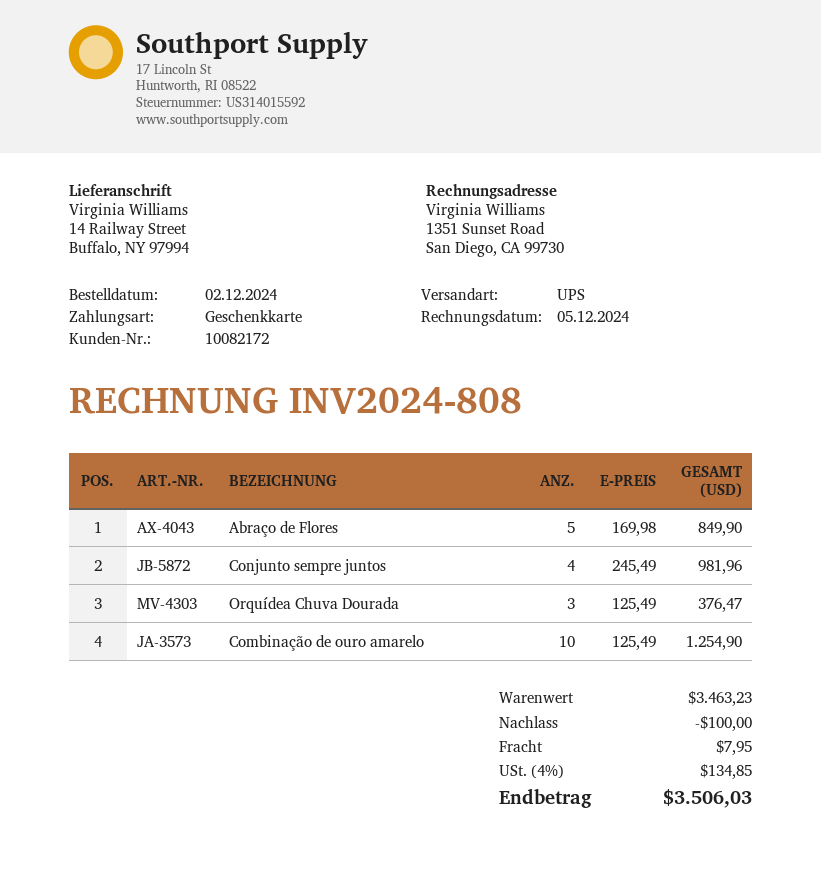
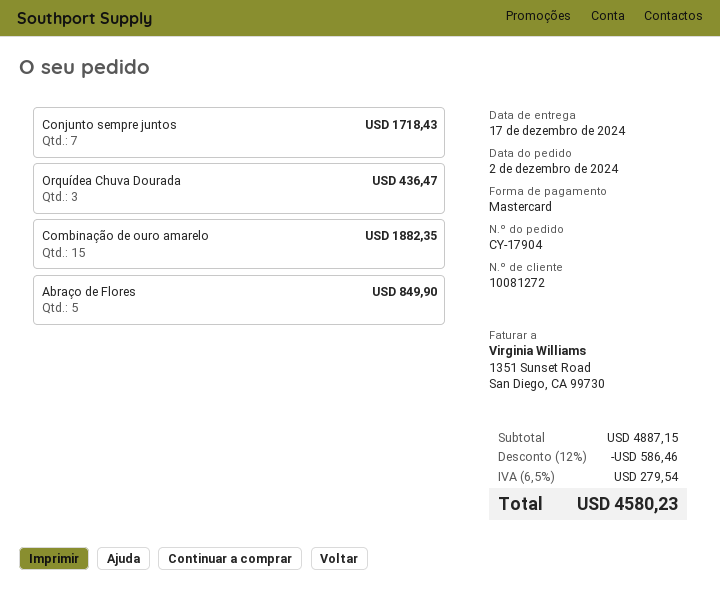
customer number: 10082172 -> 10081272
payment method: gift card -> Mastercard
Conjunto sempre juntos: 4 for 981.96 -> 7 for 1718.43
Orquídea Chuva Dourada: 3 for 376.47 -> 3 for 436.47
Combinação de ouro amarelo: 10 for 1254.90 -> 15 for 1882.35
subtotal: 3463.23 -> 4887.15
discount: 100.00 -> 586.46
shipping: 7.95 -> none
tax: 4% = 134.85 -> 6.5% = 279.54
total: 3506.03 -> 4580.23

